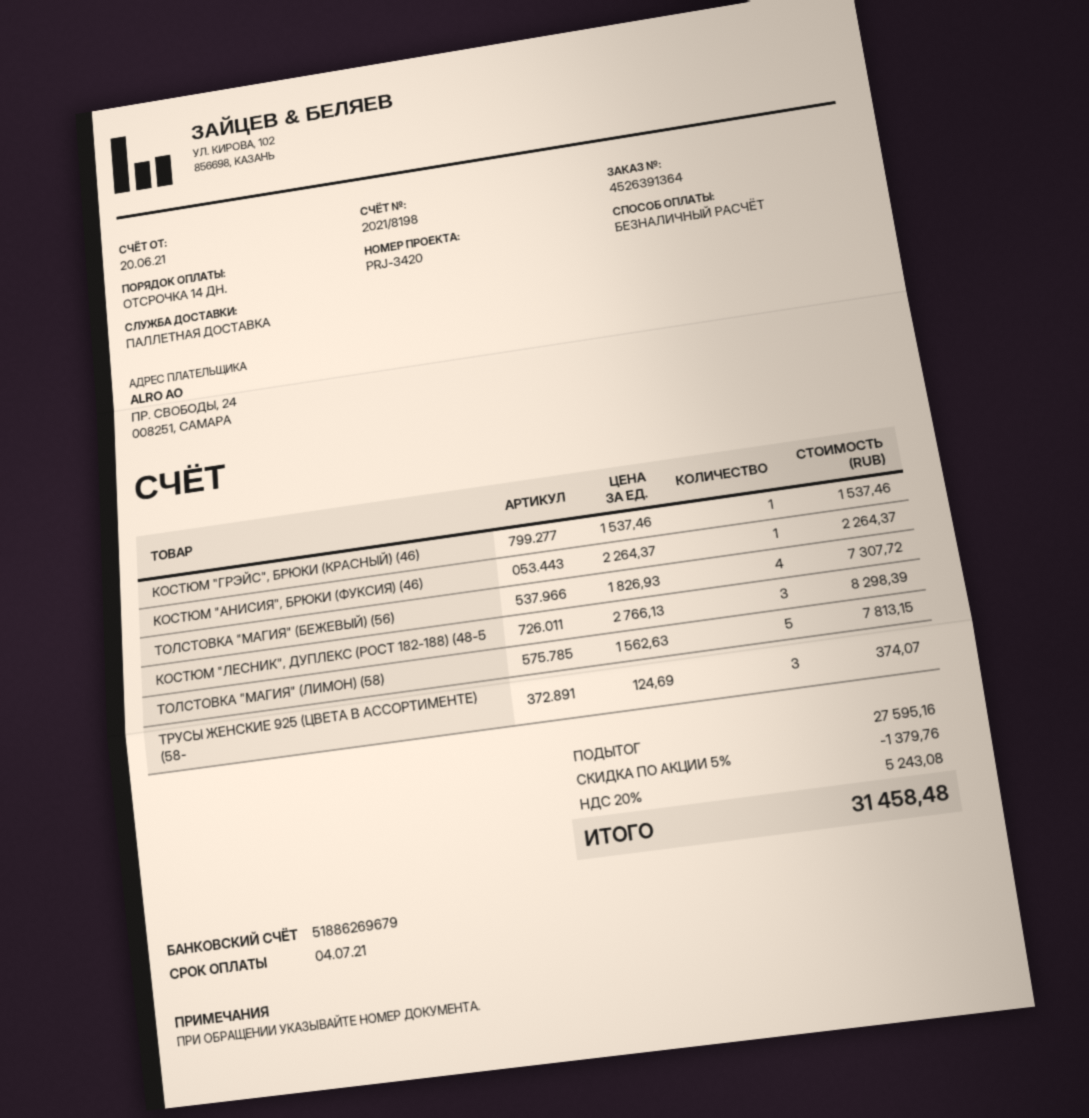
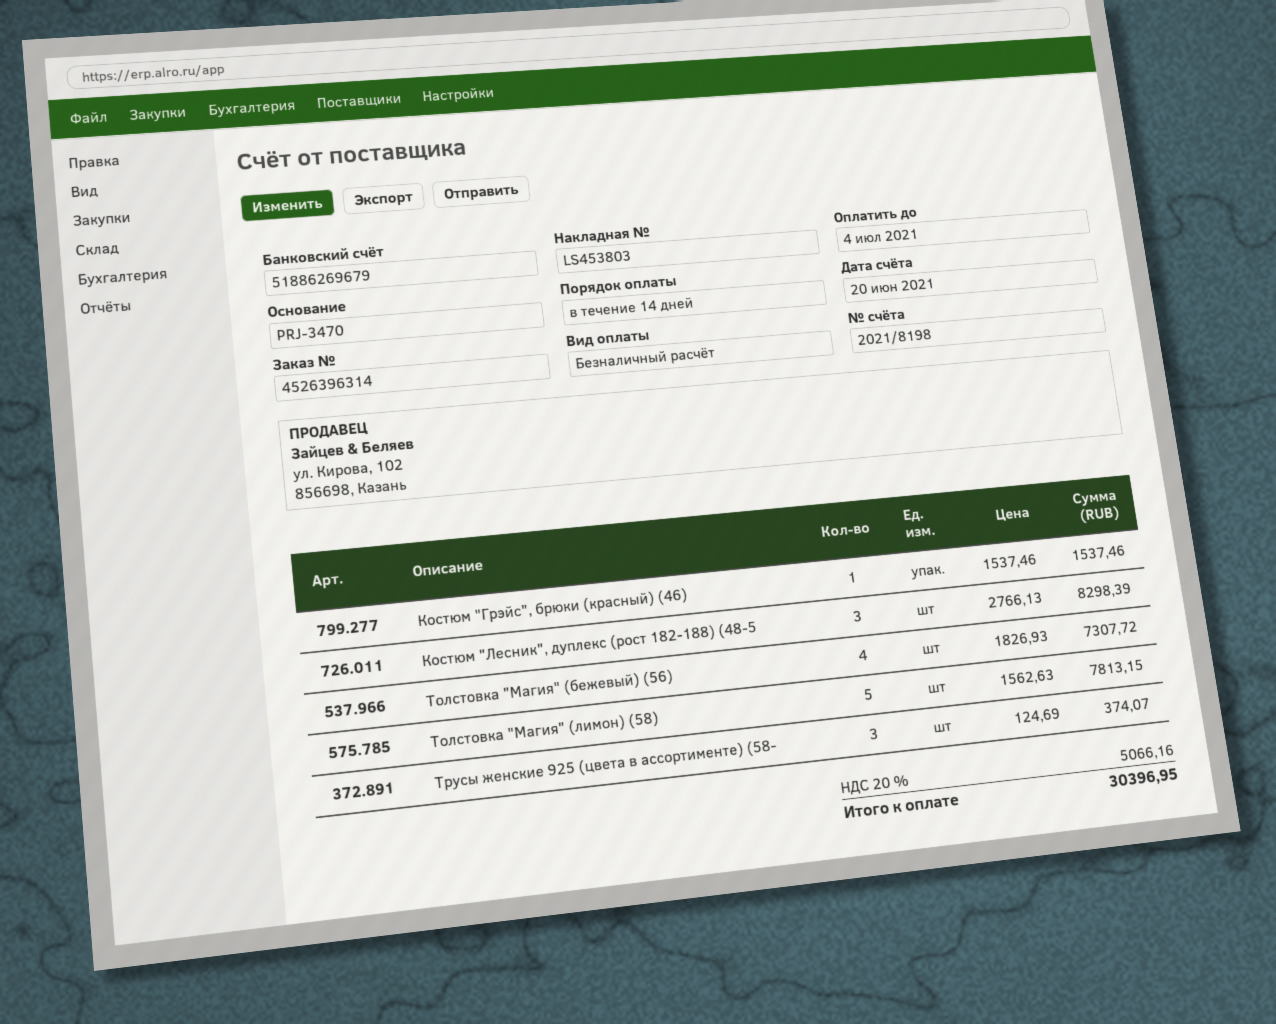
order number: 4526391364 -> 4526396314
reference: PRJ-3420 -> PRJ-3470
КОСТЮМ "АНИСИЯ", БРЮКИ (ФУКСИЯ) (46): 1 x 2264.37 = 2264.37 -> none
discount: 5% = 1379.76 -> none
tax: 20% = 5243.08 -> 20% = 5066.16
total: 31458.48 -> 30396.95

